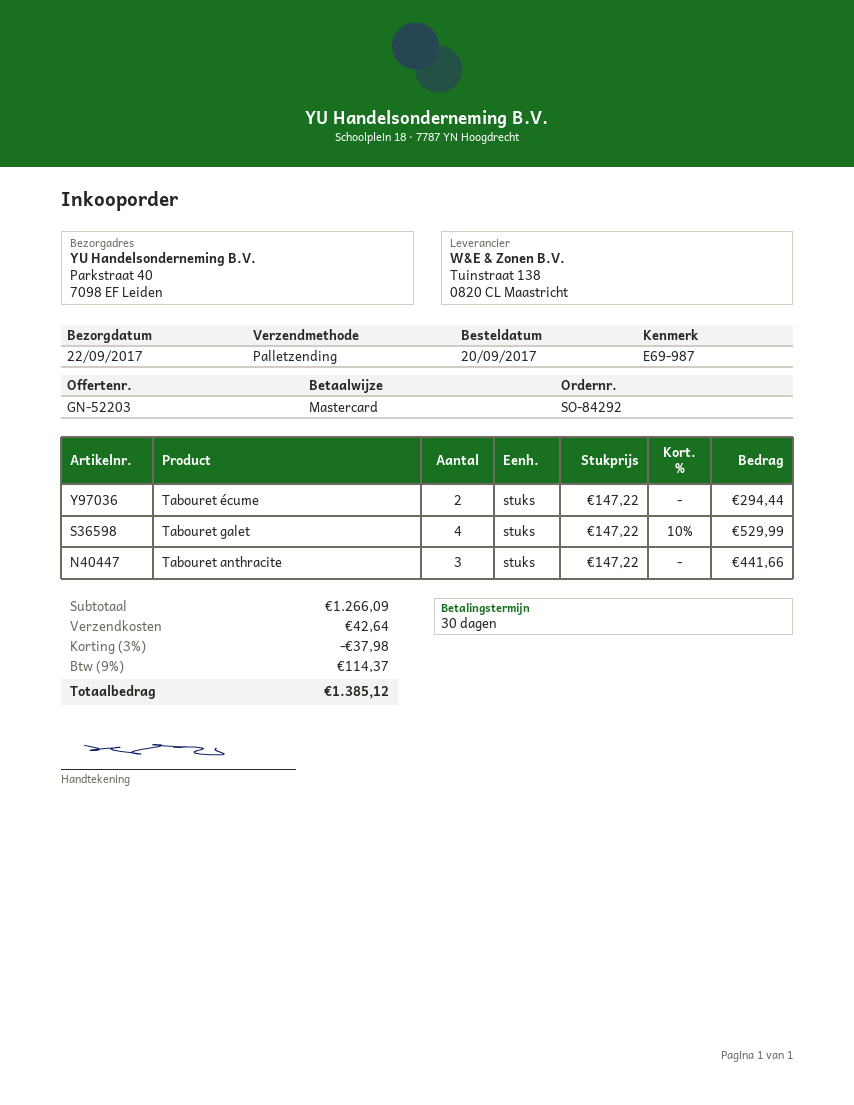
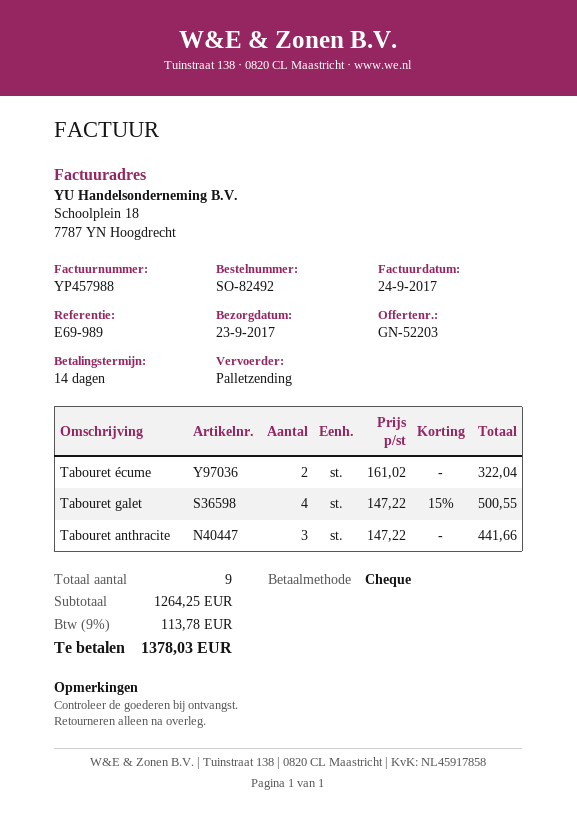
order number: SO-84292 -> SO-82492
delivery date: 2017-09-22 -> 2017-09-23
payment terms: 30 days -> 14 days
reference: E69-987 -> E69-989
payment method: Mastercard -> cheque
Tabouret écume: 2 x 147.22 = 294.44 -> 2 x 161.02 = 322.04
Tabouret galet: 4 x 147.22 - 10% = 529.99 -> 4 x 147.22 - 15% = 500.55
subtotal: 1266.09 -> 1264.25
discount: 3% = 37.98 -> none
shipping: 42.64 -> none
tax: 9% = 114.37 -> 9% = 113.78
total: 1385.12 -> 1378.03

